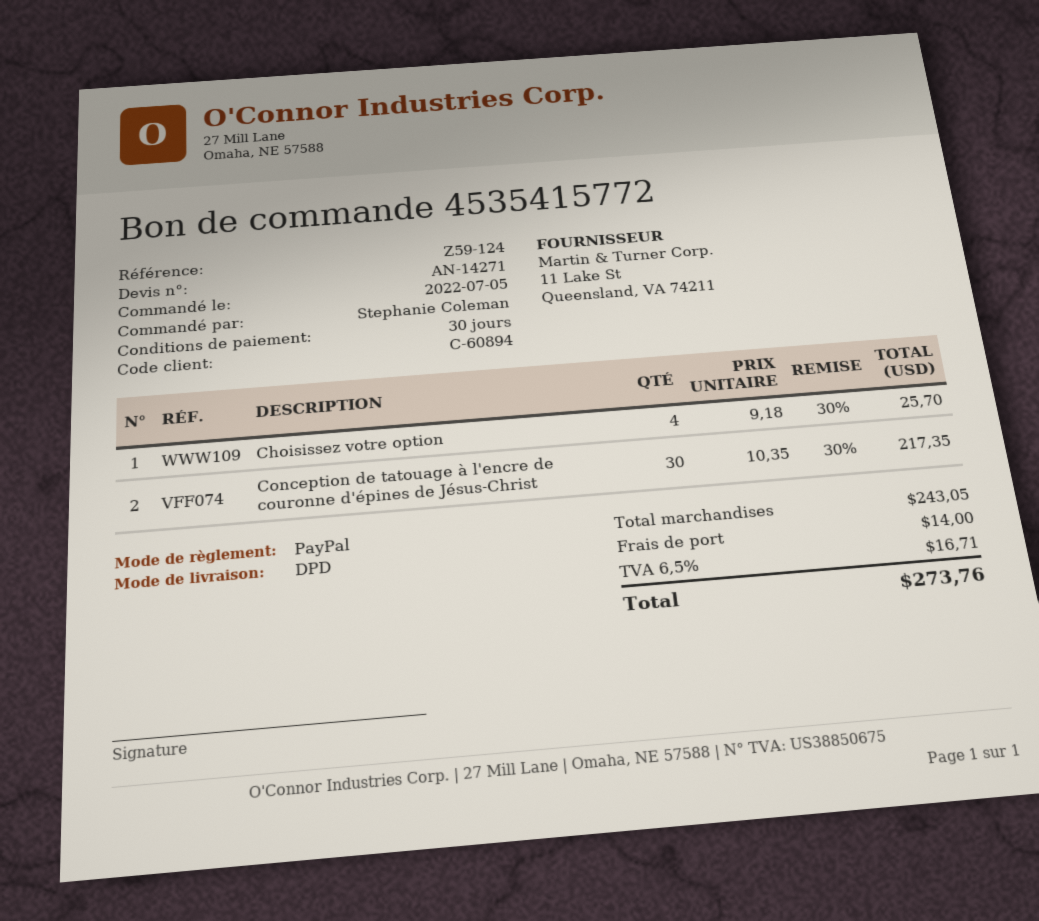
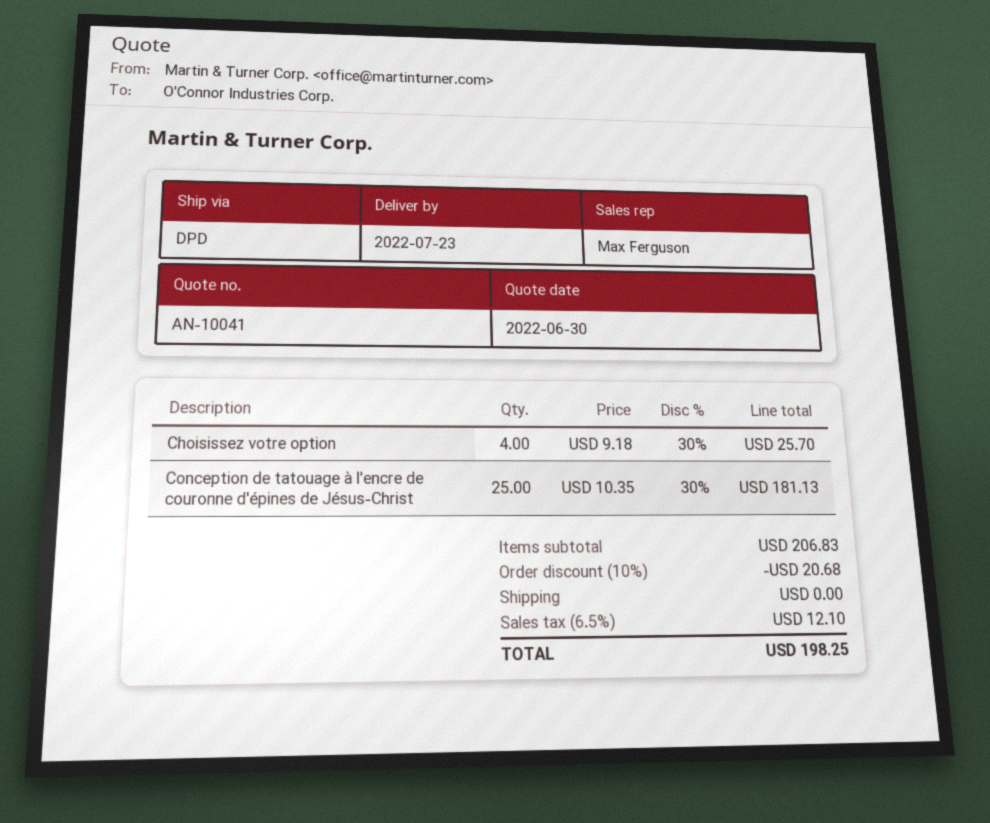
quote number: AN-14271 -> AN-10041
Conception de tatouage à l'encre de couronne d'épines de Jésus-Christ: 30 x 10.35 - 30% = 217.35 -> 25 x 10.35 - 30% = 181.13
subtotal: 243.05 -> 206.83
discount: none -> 10% = 20.68
shipping: 14.00 -> 0.00
tax: 6.5% = 16.71 -> 6.5% = 12.10
total: 273.76 -> 198.25

